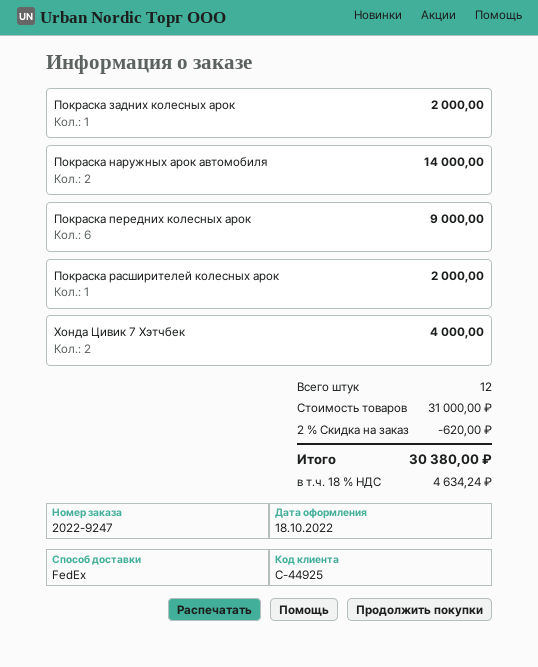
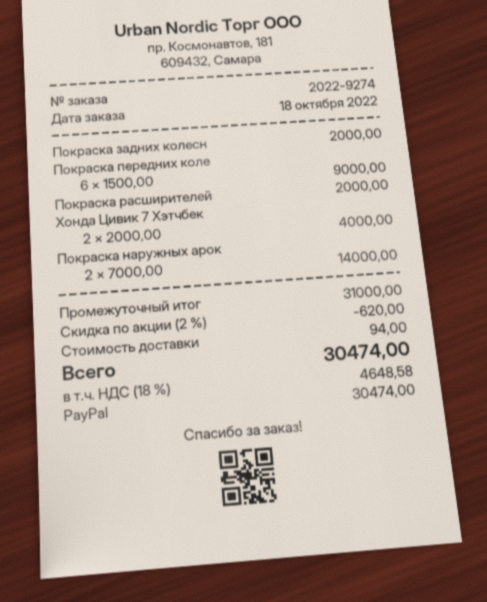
order number: 2022-9247 -> 2022-9274
shipping: none -> 94.00
tax: 18% = 4634.24 -> 18% = 4648.58
total: 30380.00 -> 30474.00

